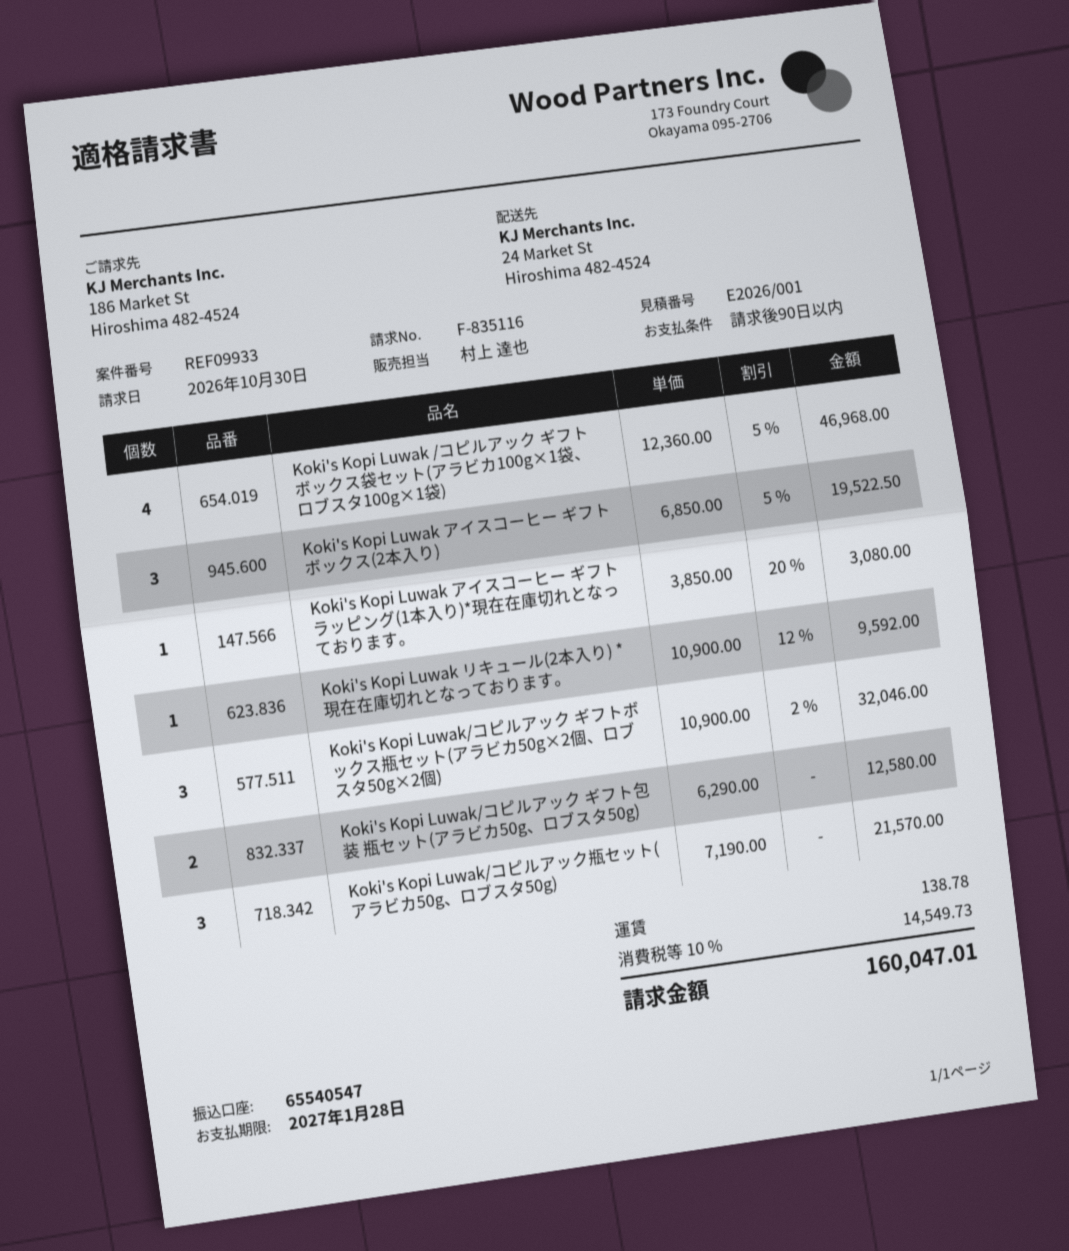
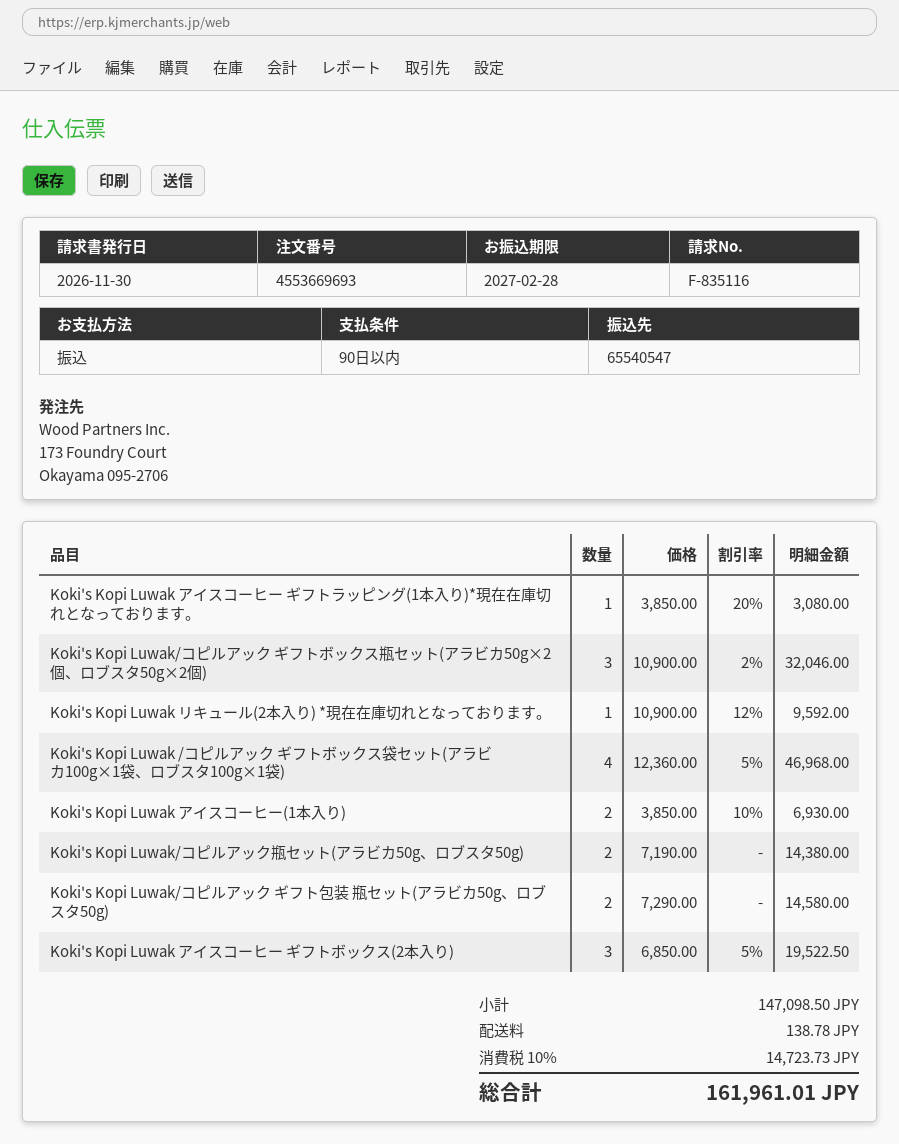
invoice date: 2026-10-30 -> 2026-11-30
due date: 2027-01-28 -> 2027-02-28
Koki's Kopi Luwak/コピルアック ギフト包装 瓶セット(アラビカ50g、ロブスタ50g): 2 x 6290.00 = 12580.00 -> 2 x 7290.00 = 14580.00
Koki's Kopi Luwak/コピルアック瓶セット(アラビカ50g、ロブスタ50g): 3 x 7190.00 = 21570.00 -> 2 x 7190.00 = 14380.00
Koki's Kopi Luwak アイスコーヒー(1本入り): none -> 2 x 3850.00 - 10% = 6930.00
tax: 10% = 14549.73 -> 10% = 14723.73
total: 160047.01 -> 161961.01

